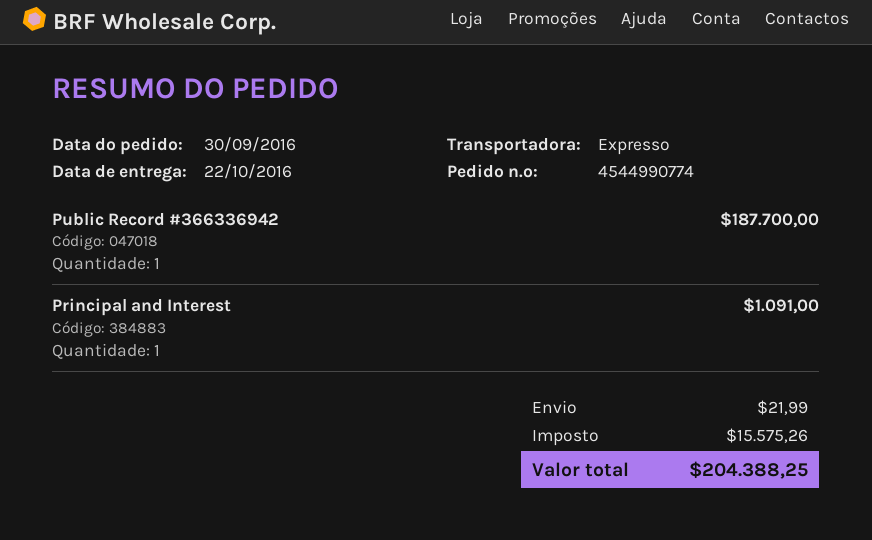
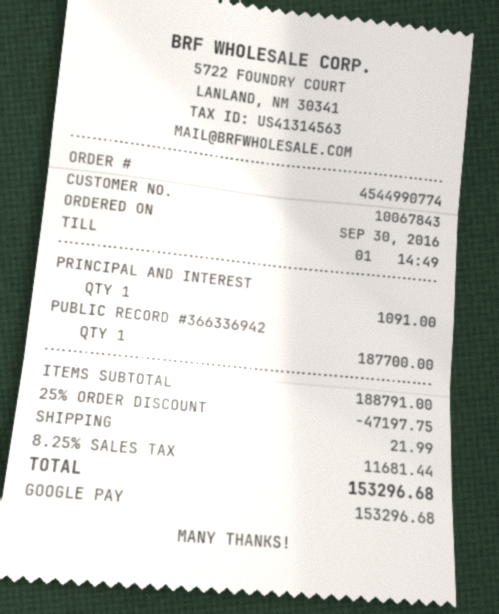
discount: none -> 25% = 47197.75
tax: 15575.26 -> 11681.44
total: 204388.25 -> 153296.68

